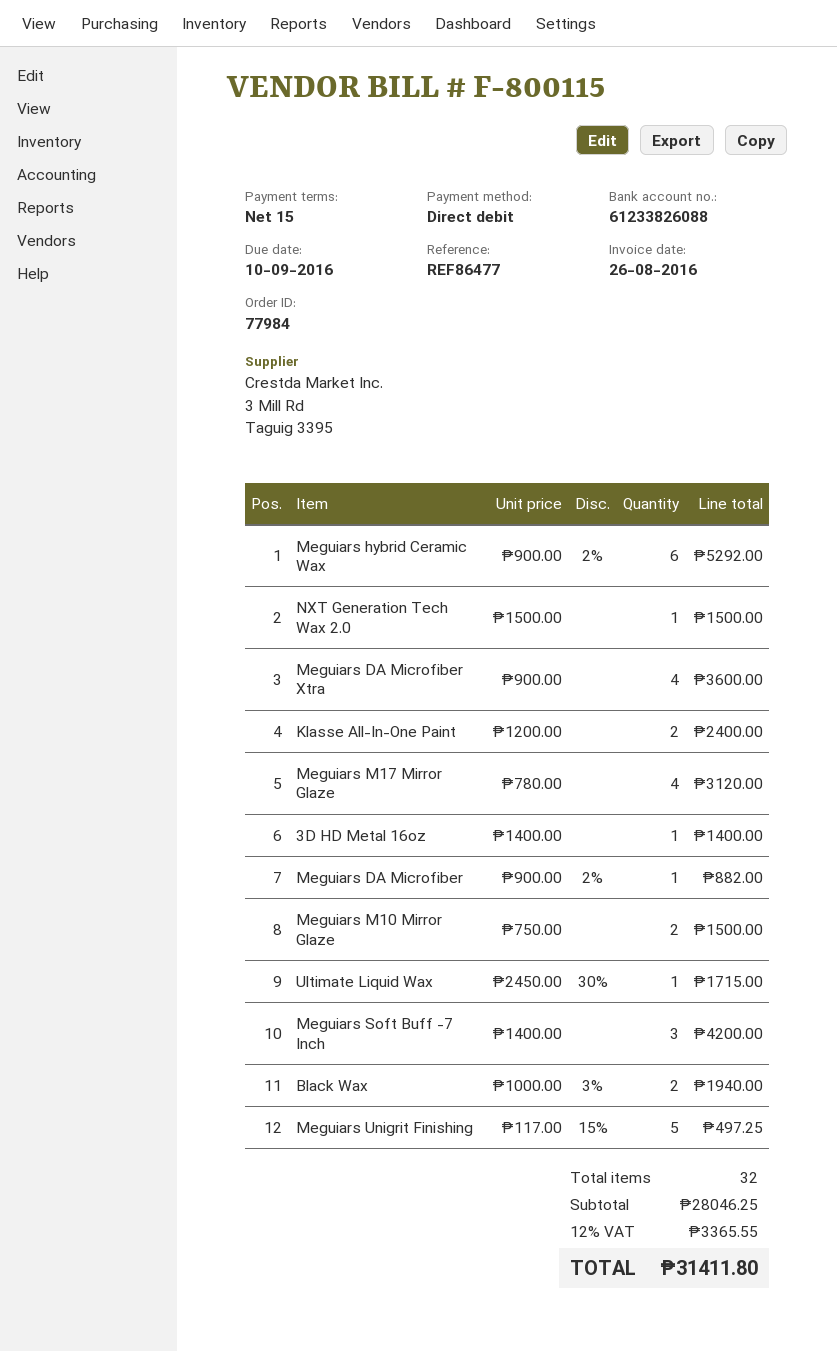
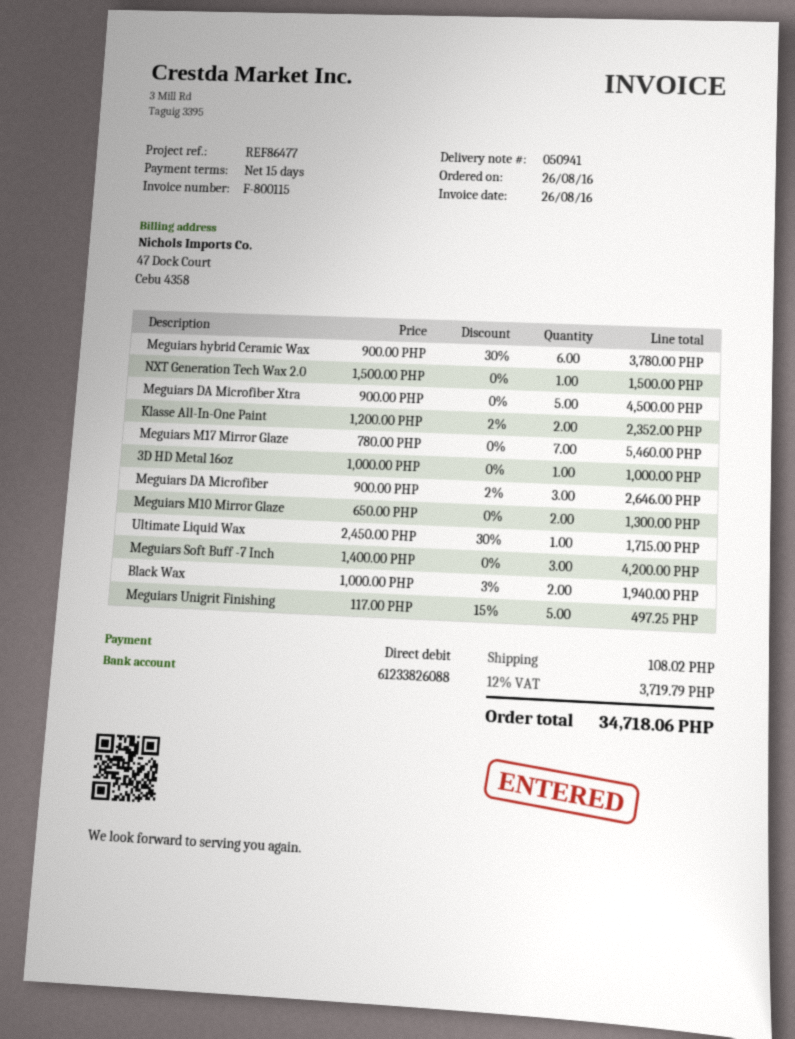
Meguiars hybrid Ceramic Wax: 6 x 900.00 - 2% = 5292.00 -> 6 x 900.00 - 30% = 3780.00
Meguiars DA Microfiber Xtra: 4 x 900.00 = 3600.00 -> 5 x 900.00 = 4500.00
Klasse All-In-One Paint: 2 x 1200.00 = 2400.00 -> 2 x 1200.00 - 2% = 2352.00
Meguiars M17 Mirror Glaze: 4 x 780.00 = 3120.00 -> 7 x 780.00 = 5460.00
3D HD Metal 16oz: 1 x 1400.00 = 1400.00 -> 1 x 1000.00 = 1000.00
Meguiars DA Microfiber: 1 x 900.00 - 2% = 882.00 -> 3 x 900.00 - 2% = 2646.00
Meguiars M10 Mirror Glaze: 2 x 750.00 = 1500.00 -> 2 x 650.00 = 1300.00
shipping: none -> 108.02
tax: 12% = 3365.55 -> 12% = 3719.79
total: 31411.80 -> 34718.06

